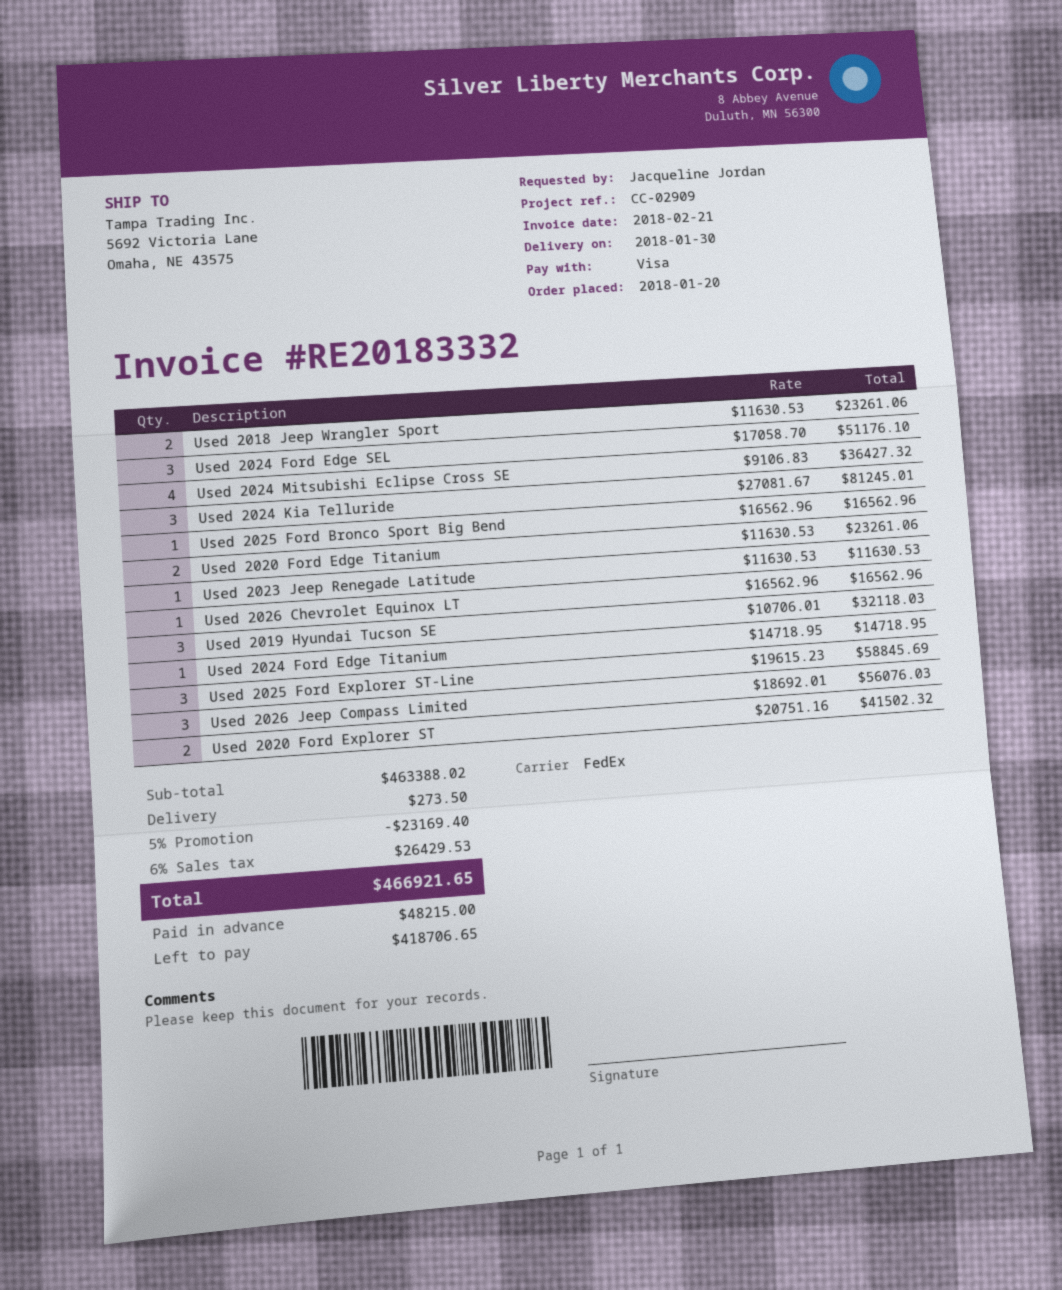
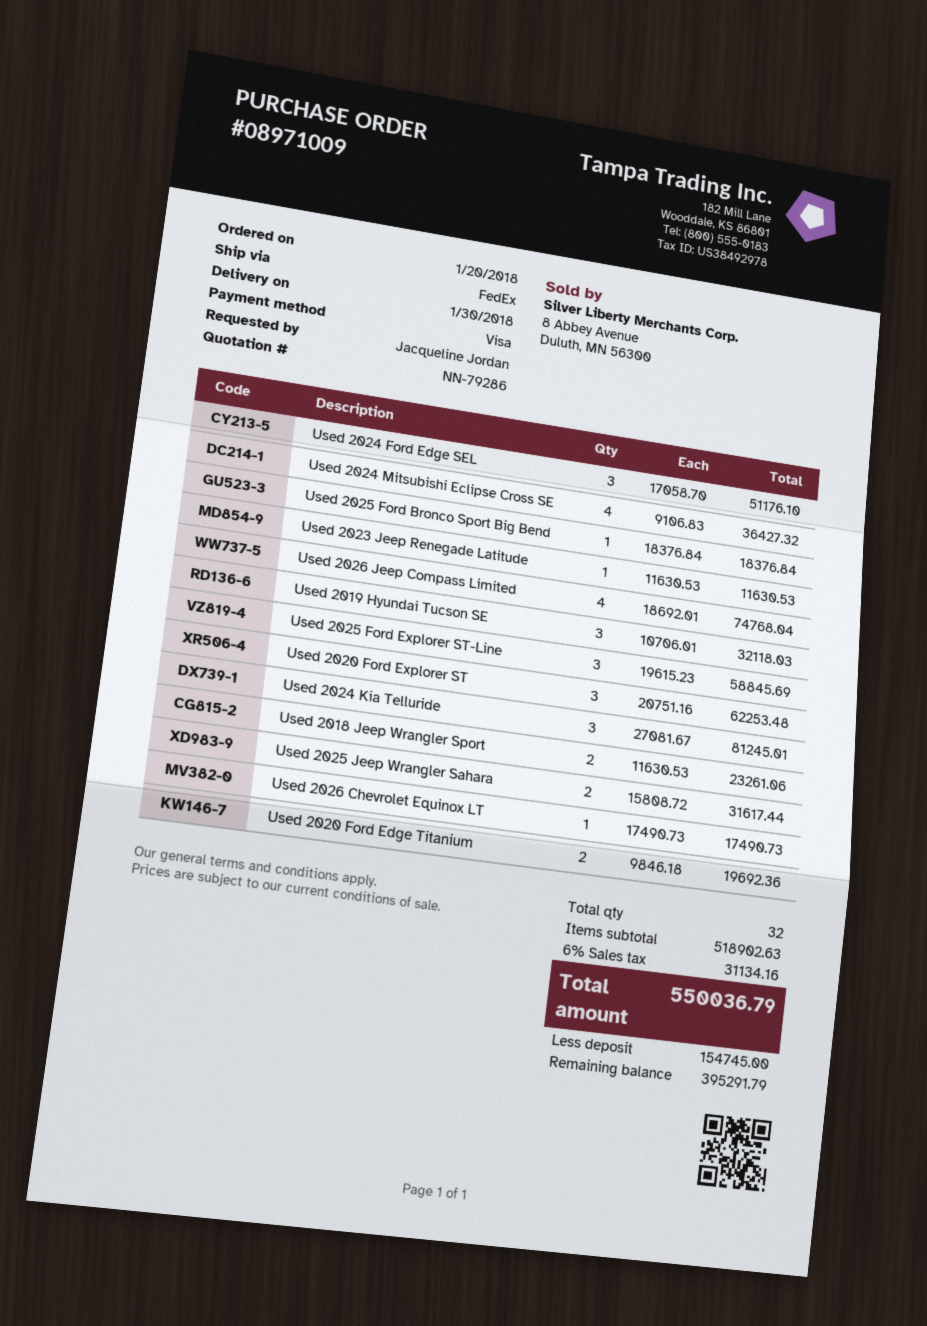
Used 2025 Ford Bronco Sport Big Bend: 1 x 16562.96 = 16562.96 -> 1 x 18376.84 = 18376.84
Used 2020 Ford Edge Titanium: 2 x 11630.53 = 23261.06 -> 2 x 9846.18 = 19692.36
Used 2026 Chevrolet Equinox LT: 1 x 16562.96 = 16562.96 -> 1 x 17490.73 = 17490.73
Used 2024 Ford Edge Titanium: 1 x 14718.95 = 14718.95 -> none
Used 2026 Jeep Compass Limited: 3 x 18692.01 = 56076.03 -> 4 x 18692.01 = 74768.04
Used 2020 Ford Explorer ST: 2 x 20751.16 = 41502.32 -> 3 x 20751.16 = 62253.48
Used 2025 Jeep Wrangler Sahara: none -> 2 x 15808.72 = 31617.44
subtotal: 463388.02 -> 518902.63
discount: 5% = 23169.40 -> none
shipping: 273.50 -> none
tax: 6% = 26429.53 -> 6% = 31134.16
total: 466921.65 -> 550036.79
deposit: 48215.00 -> 154745.00
balance: 418706.65 -> 395291.79

